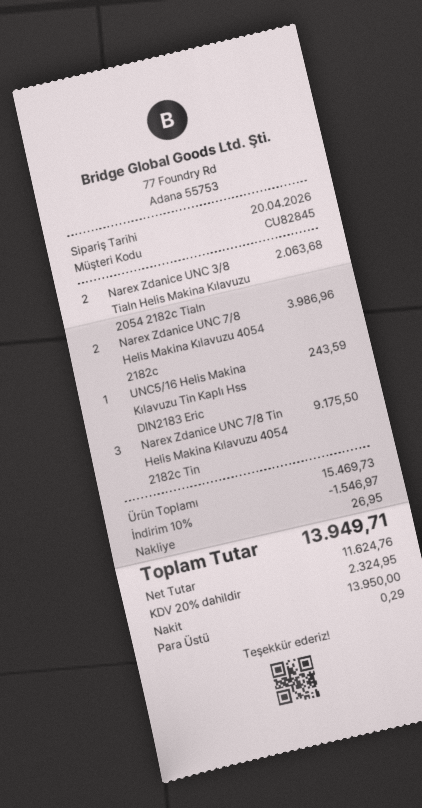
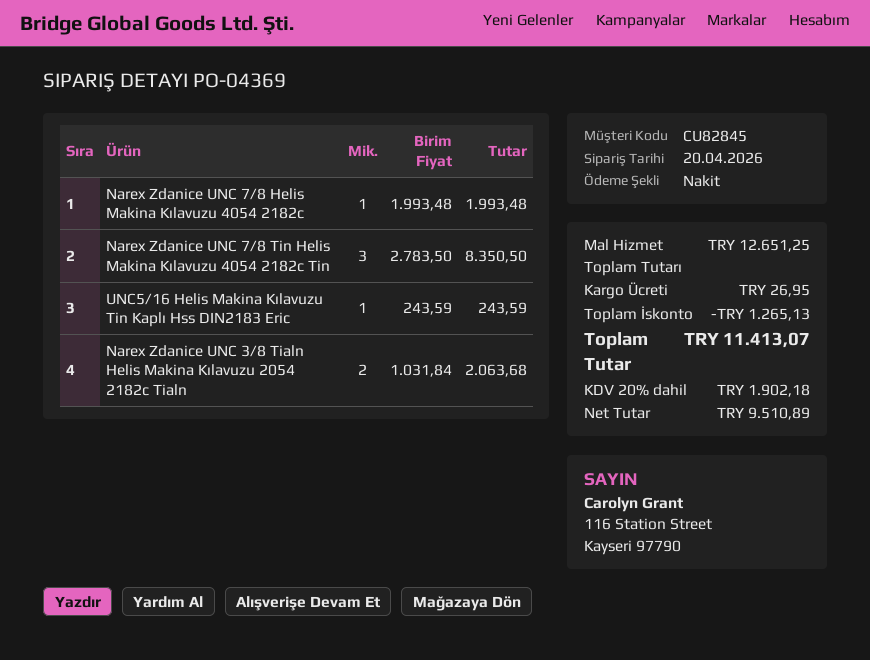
Narex Zdanice UNC 7/8 Helis Makina Kılavuzu 4054 2182c: 2 for 3986.96 -> 1 for 1993.48
Narex Zdanice UNC 7/8 Tin Helis Makina Kılavuzu 4054 2182c Tin: 3 for 9175.50 -> 3 for 8350.50
subtotal: 15469.73 -> 12651.25
discount: 1546.97 -> 1265.13
net: 11624.76 -> 9510.89
tax: 20% = 2324.95 -> 20% = 1902.18
total: 13949.71 -> 11413.07

